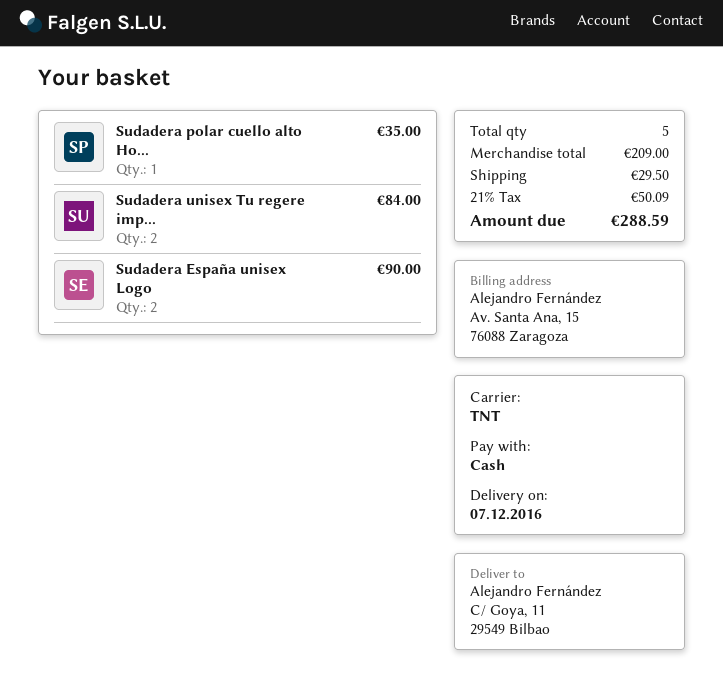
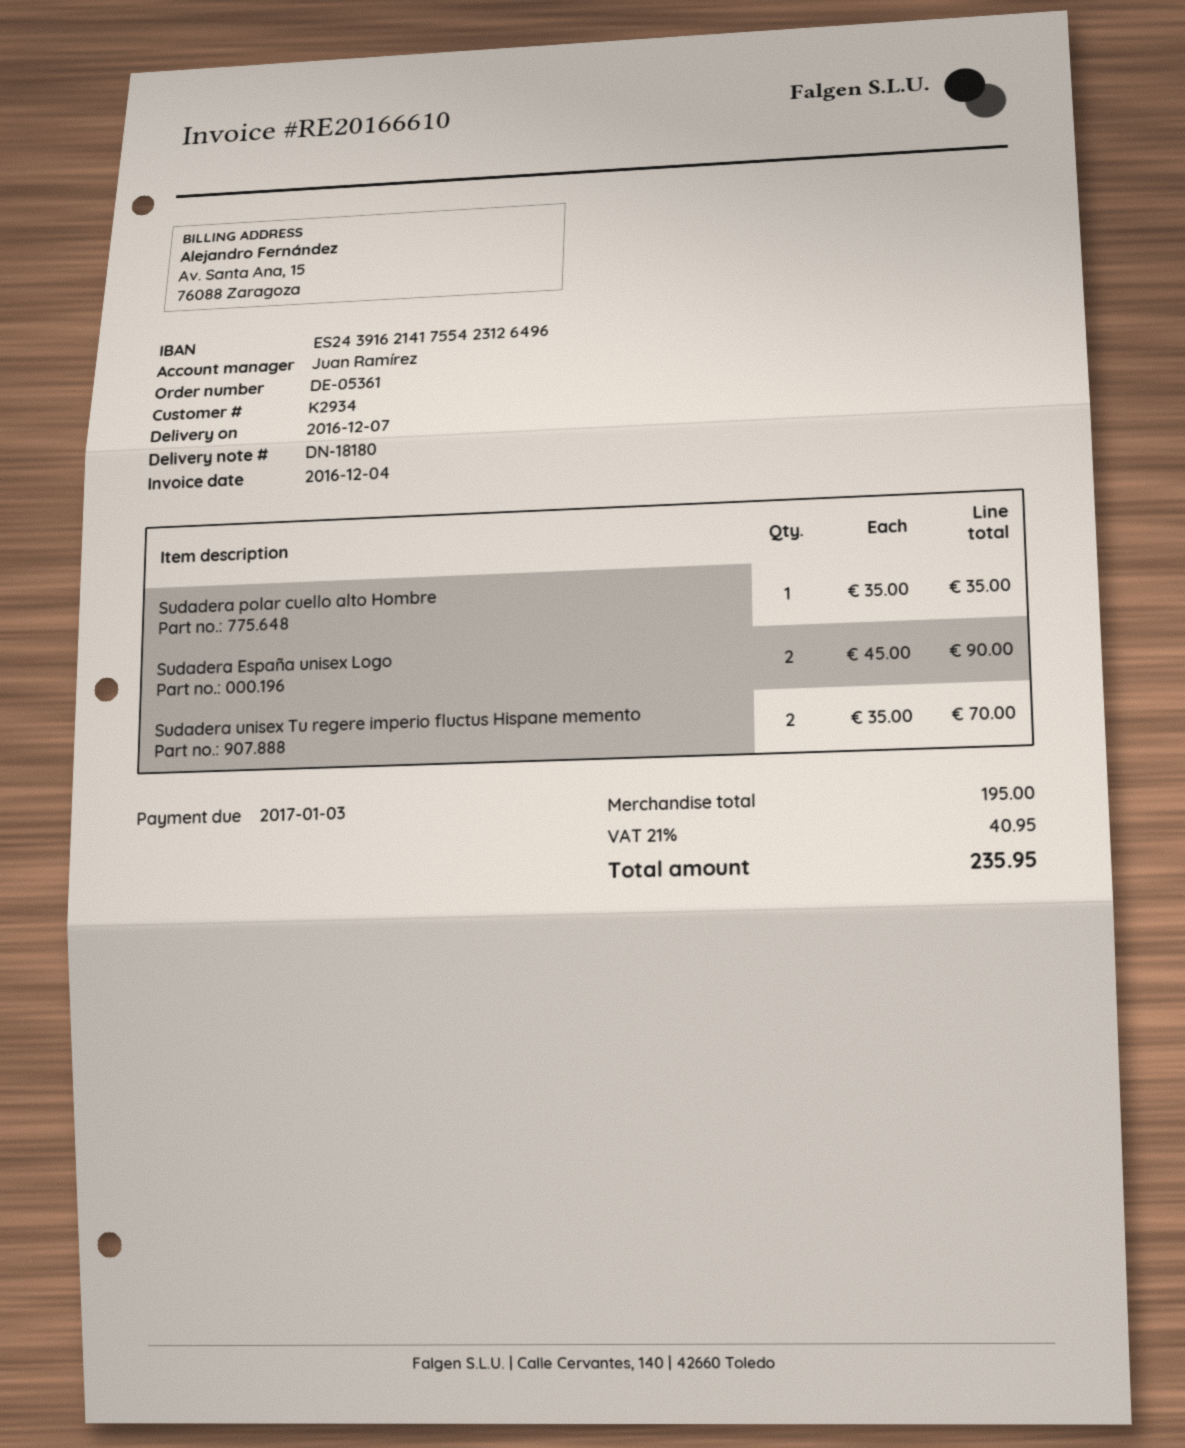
Sudadera unisex Tu regere imp...: 2 for 84.00 -> 2 for 70.00
subtotal: 209.00 -> 195.00
shipping: 29.50 -> none
tax: 21% = 50.09 -> 21% = 40.95
total: 288.59 -> 235.95

